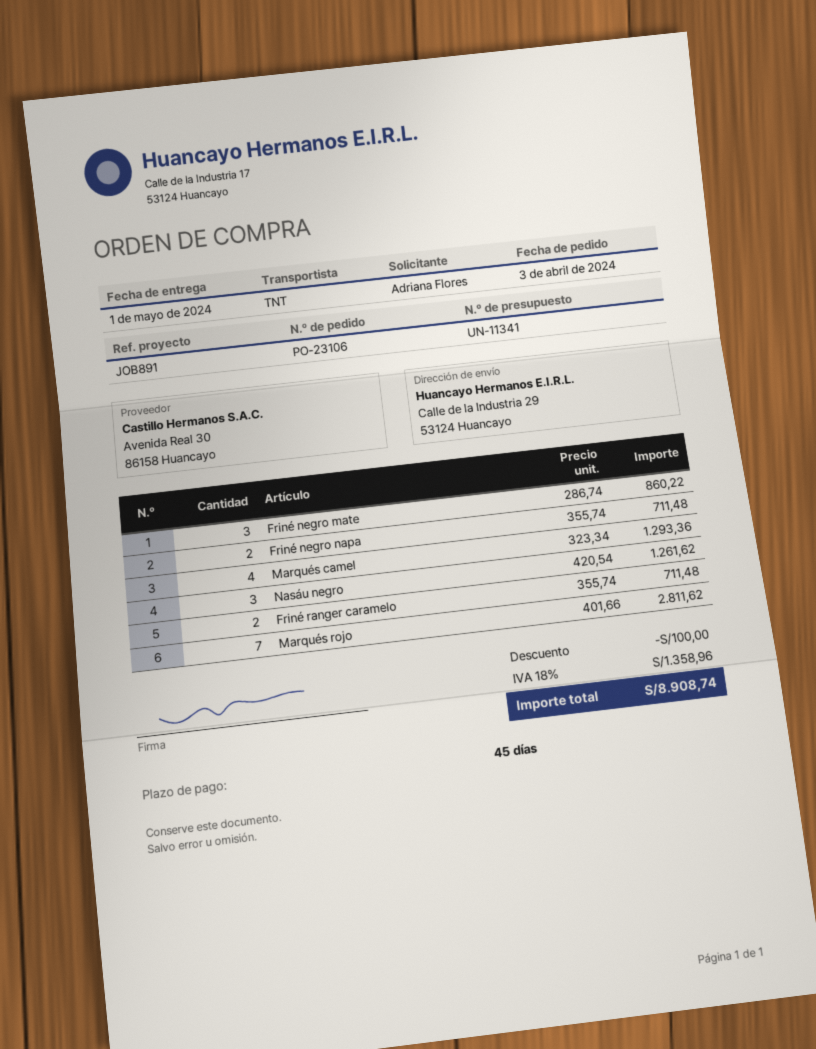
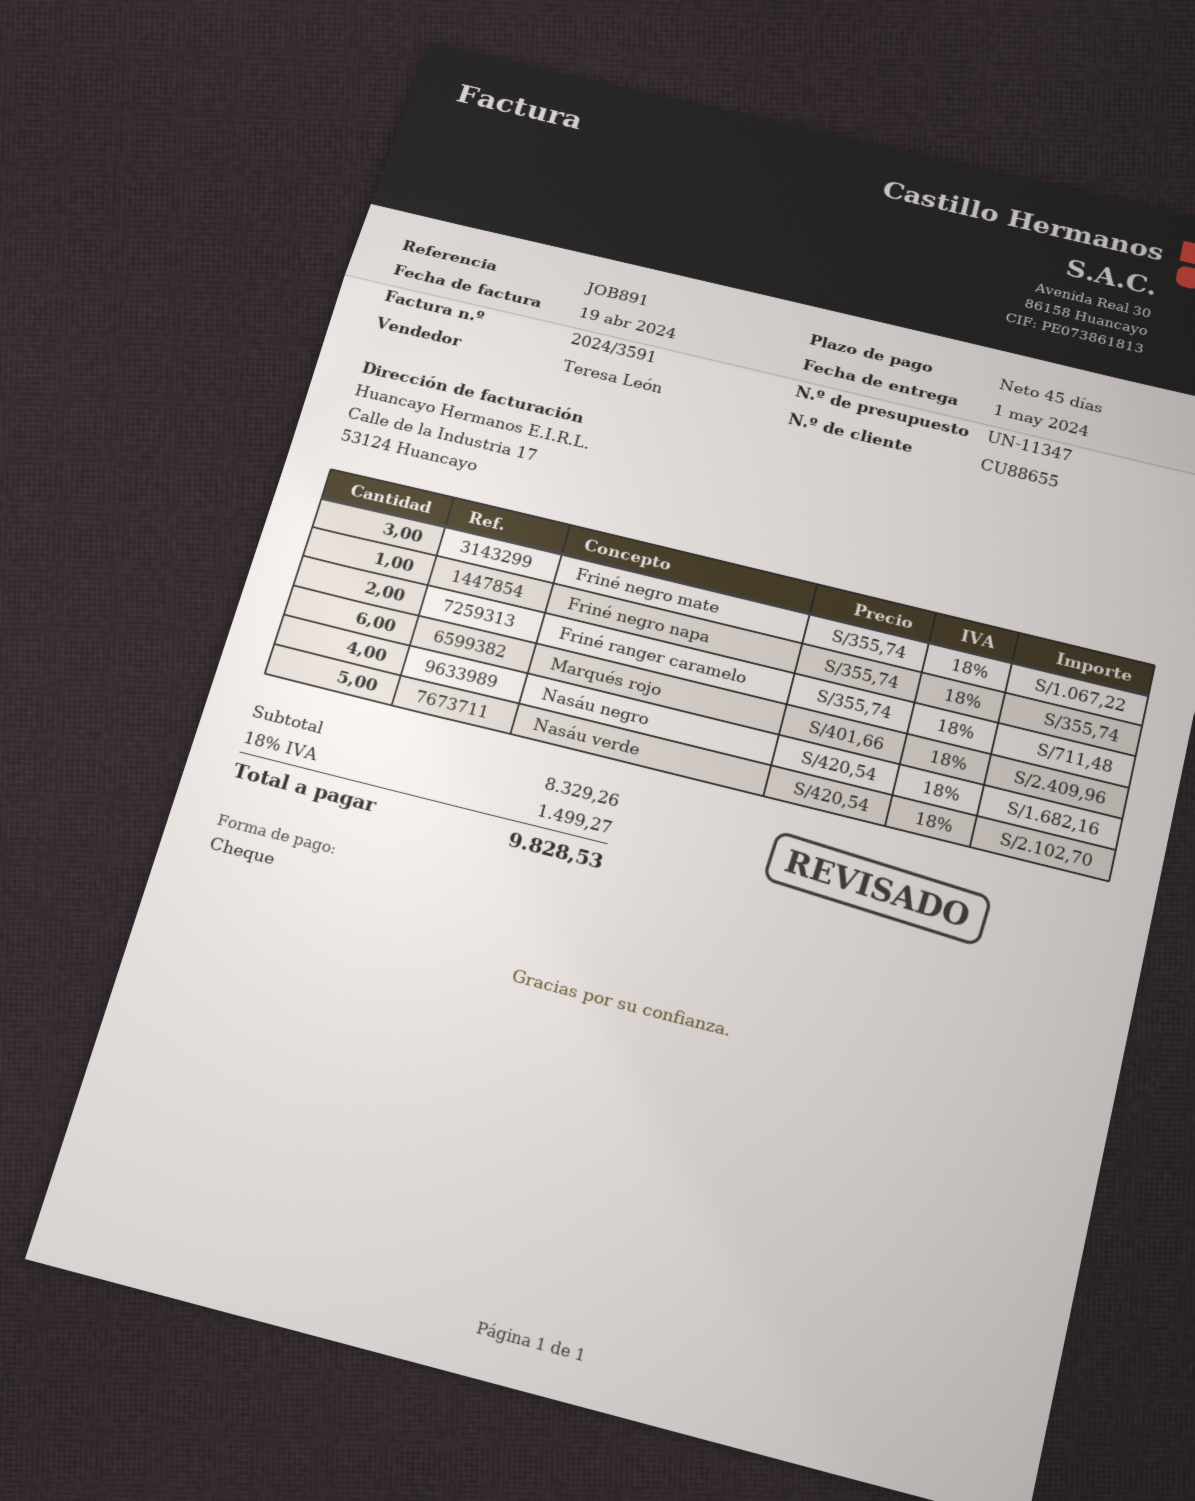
quote number: UN-11341 -> UN-11347
Friné negro mate: 3 x 286.74 = 860.22 -> 3 x 355.74 = 1067.22
Friné negro napa: 2 x 355.74 = 711.48 -> 1 x 355.74 = 355.74
Marqués camel: 4 x 323.34 = 1293.36 -> none
Nasáu negro: 3 x 420.54 = 1261.62 -> 4 x 420.54 = 1682.16
Marqués rojo: 7 x 401.66 = 2811.62 -> 6 x 401.66 = 2409.96
Nasáu verde: none -> 5 x 420.54 = 2102.70
discount: 100.00 -> none
tax: 18% = 1358.96 -> 18% = 1499.27
total: 8908.74 -> 9828.53

